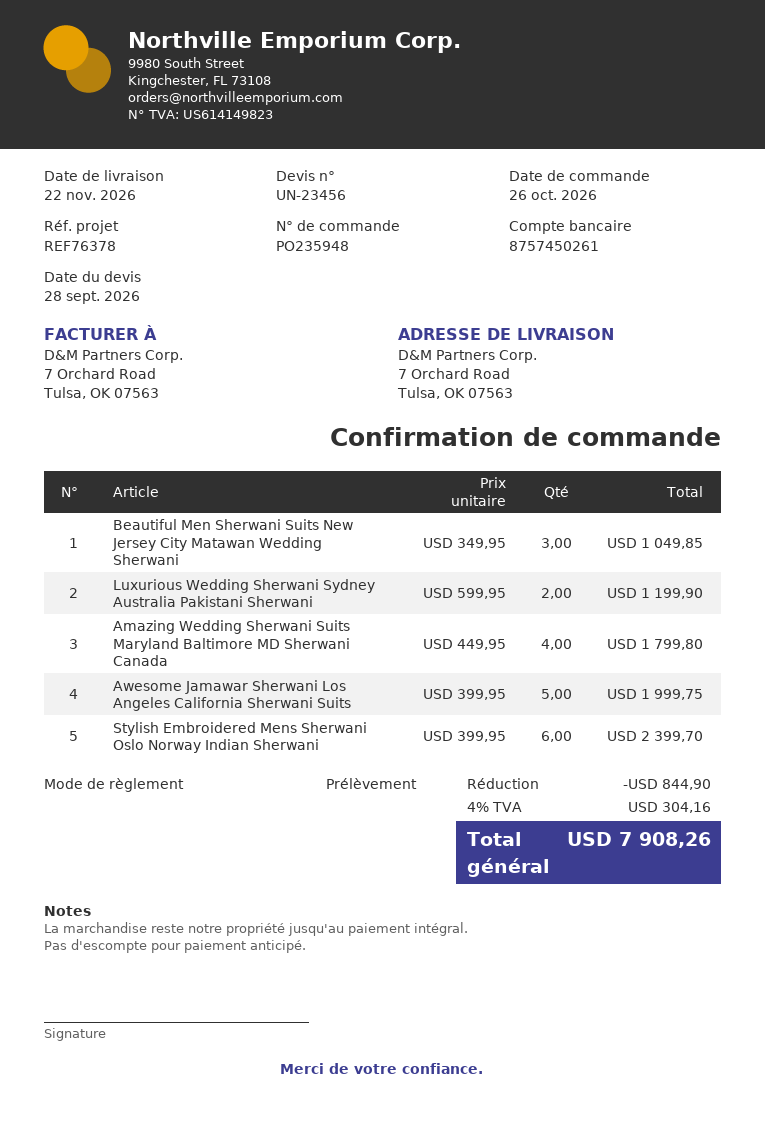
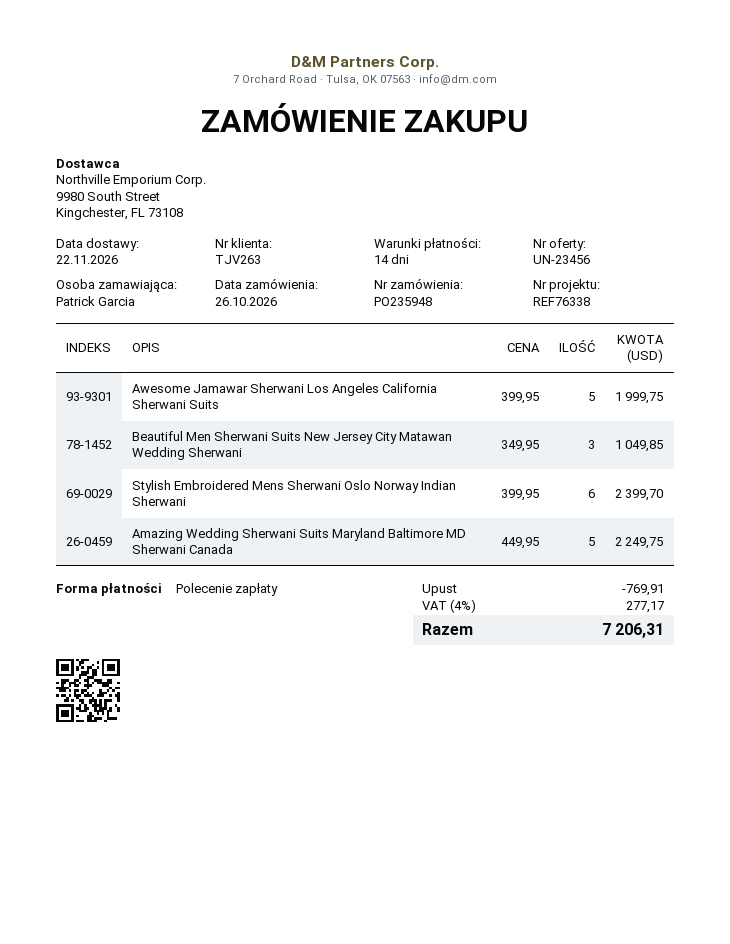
reference: REF76378 -> REF76338
Luxurious Wedding Sherwani Sydney Australia Pakistani Sherwani: 2 x 599.95 = 1199.90 -> none
Amazing Wedding Sherwani Suits Maryland Baltimore MD Sherwani Canada: 4 x 449.95 = 1799.80 -> 5 x 449.95 = 2249.75
discount: 844.90 -> 769.91
tax: 4% = 304.16 -> 4% = 277.17
total: 7908.26 -> 7206.31

